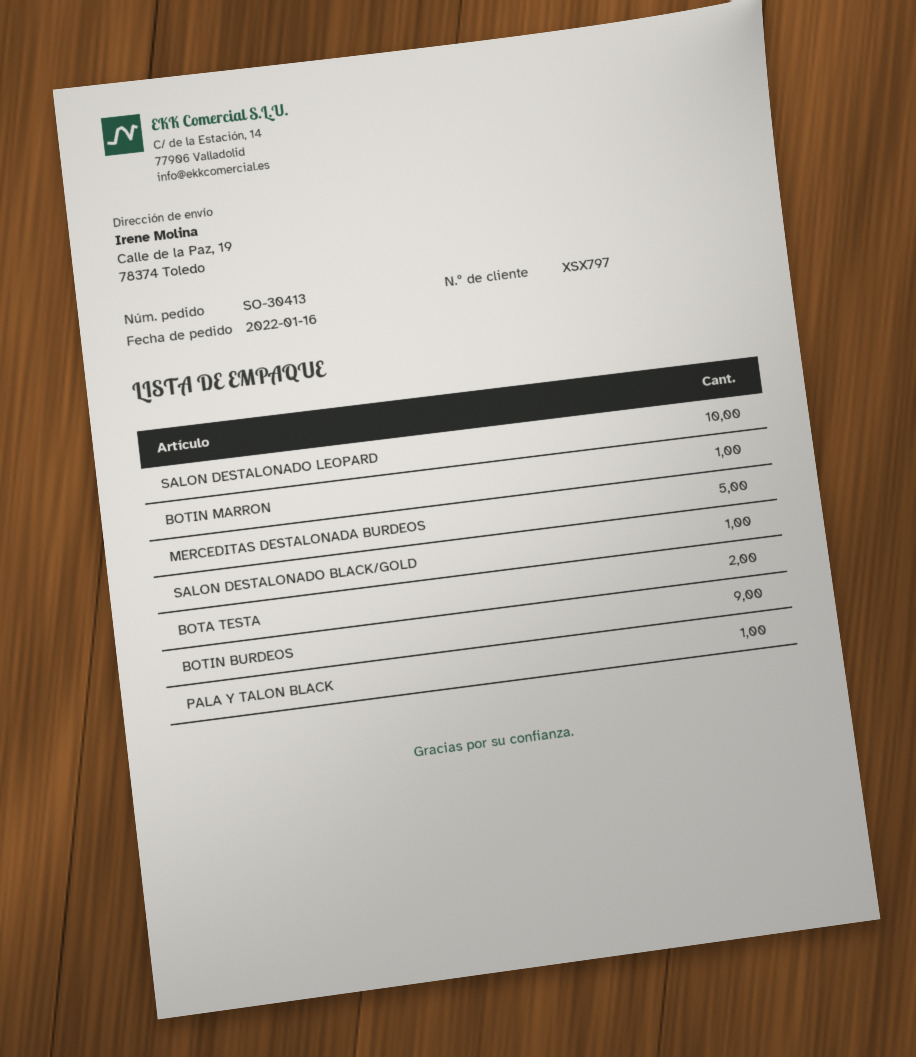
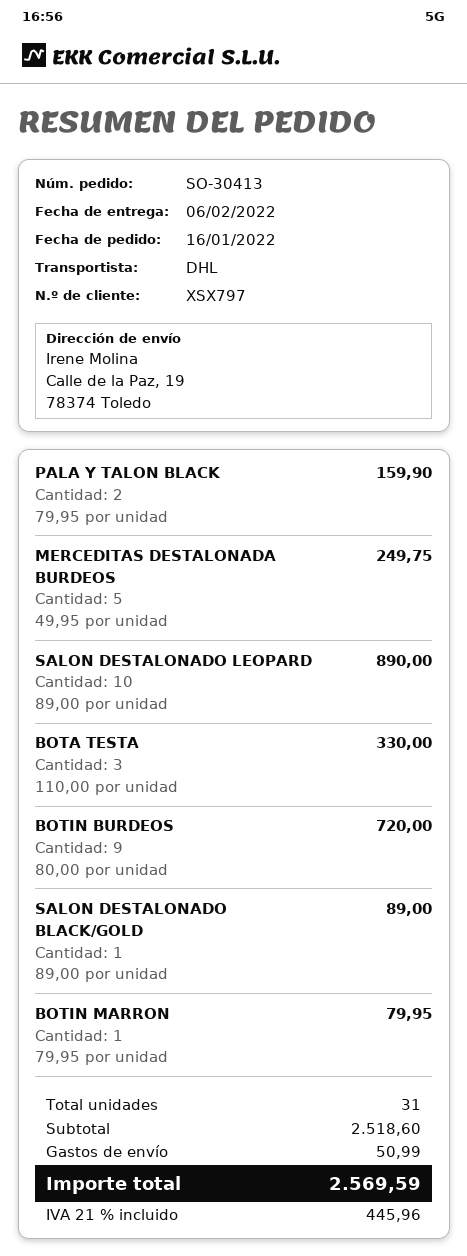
BOTA TESTA: 2 -> 3
PALA Y TALON BLACK: 1 -> 2

